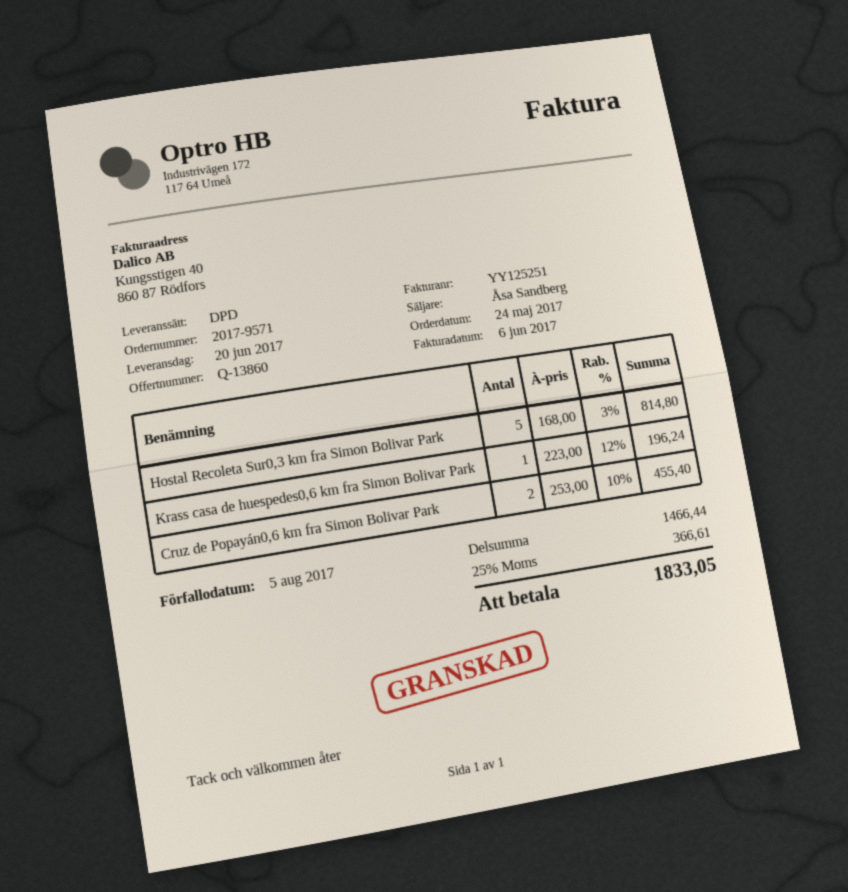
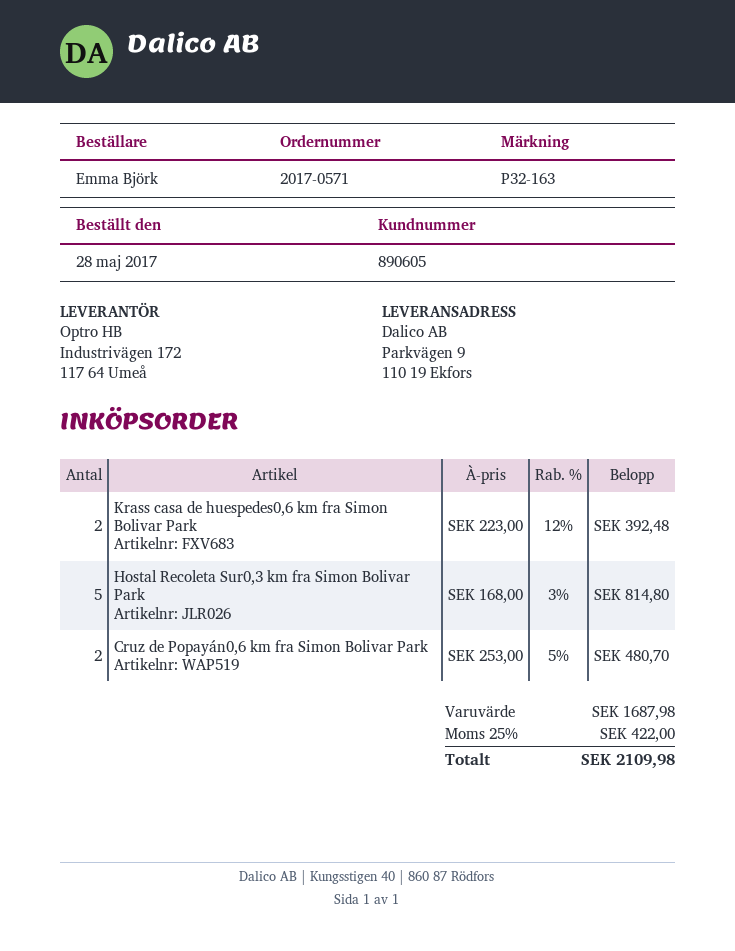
order number: 2017-9571 -> 2017-0571
order date: 2017-05-24 -> 2017-05-28
Krass casa de huespedes0,6 km fra Simon Bolivar Park: 1 x 223.00 - 12% = 196.24 -> 2 x 223.00 - 12% = 392.48
Cruz de Popayán0,6 km fra Simon Bolivar Park: 2 x 253.00 - 10% = 455.40 -> 2 x 253.00 - 5% = 480.70
subtotal: 1466.44 -> 1687.98
tax: 25% = 366.61 -> 25% = 422.00
total: 1833.05 -> 2109.98

